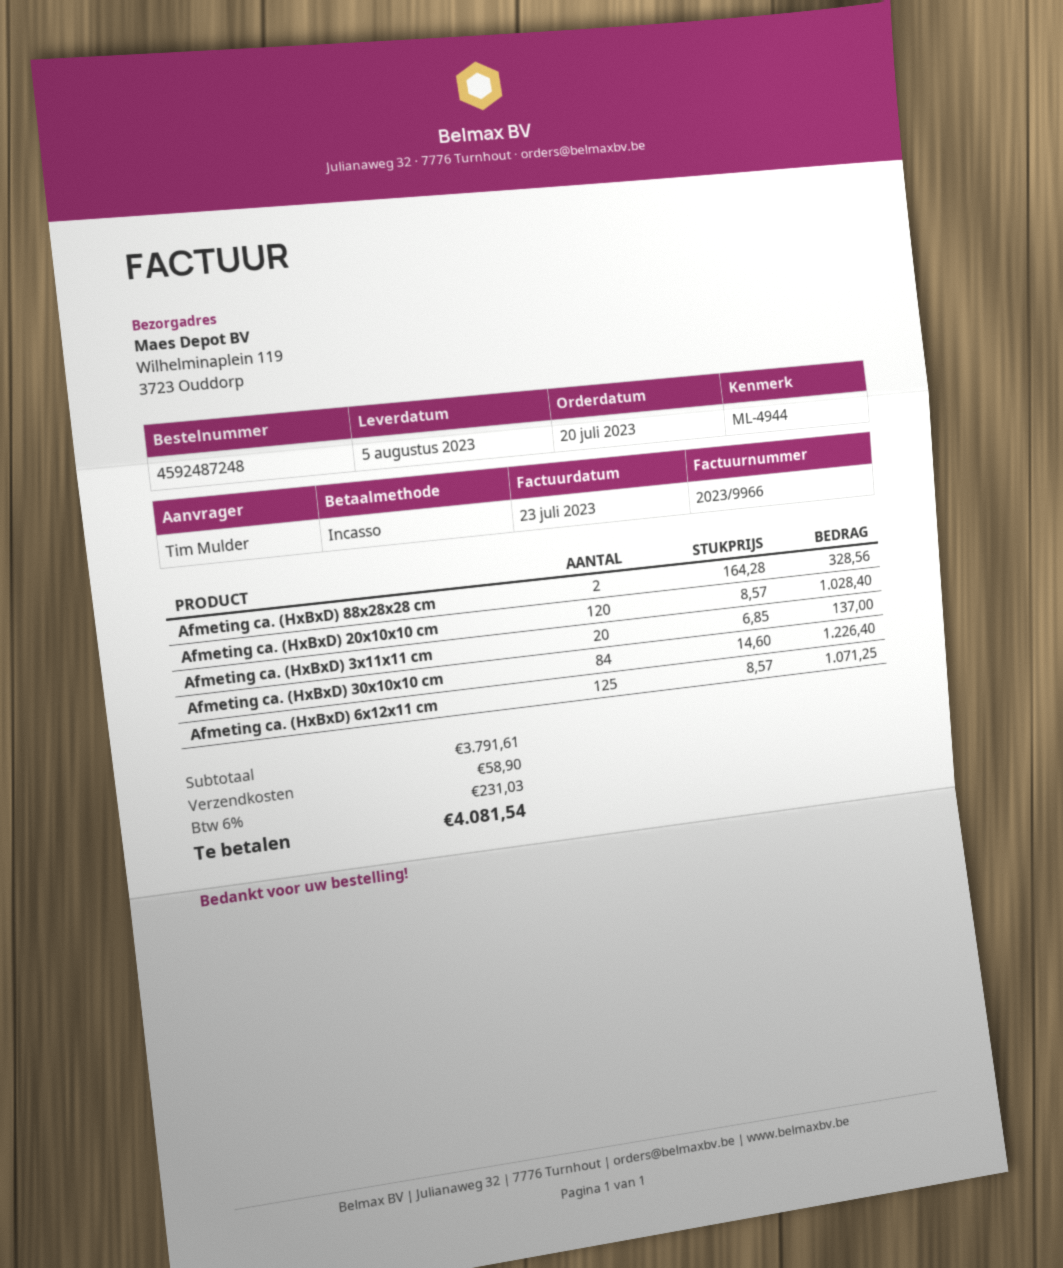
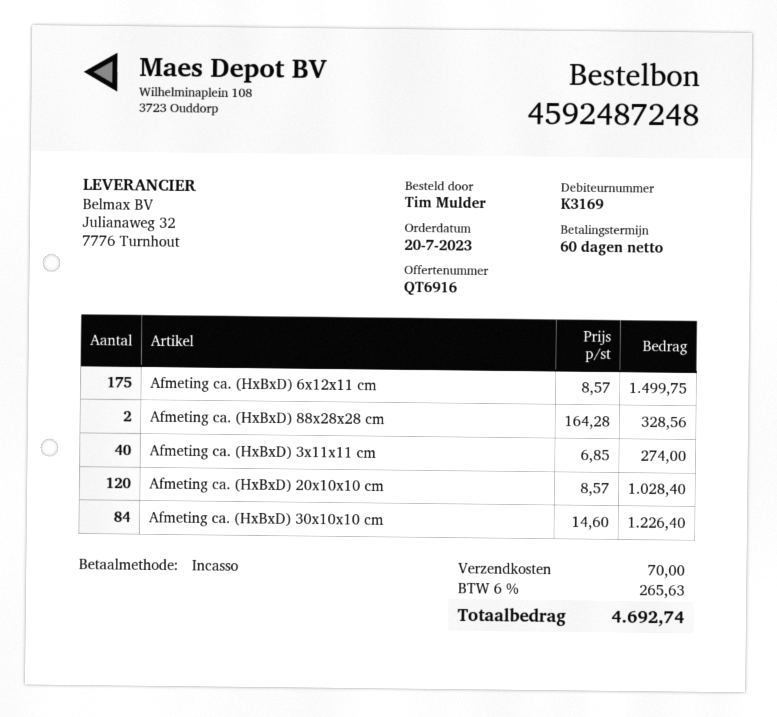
Afmeting ca. (HxBxD) 3x11x11 cm: 20 x 6.85 = 137.00 -> 40 x 6.85 = 274.00
Afmeting ca. (HxBxD) 6x12x11 cm: 125 x 8.57 = 1071.25 -> 175 x 8.57 = 1499.75
shipping: 58.90 -> 70.00
tax: 6% = 231.03 -> 6% = 265.63
total: 4081.54 -> 4692.74

